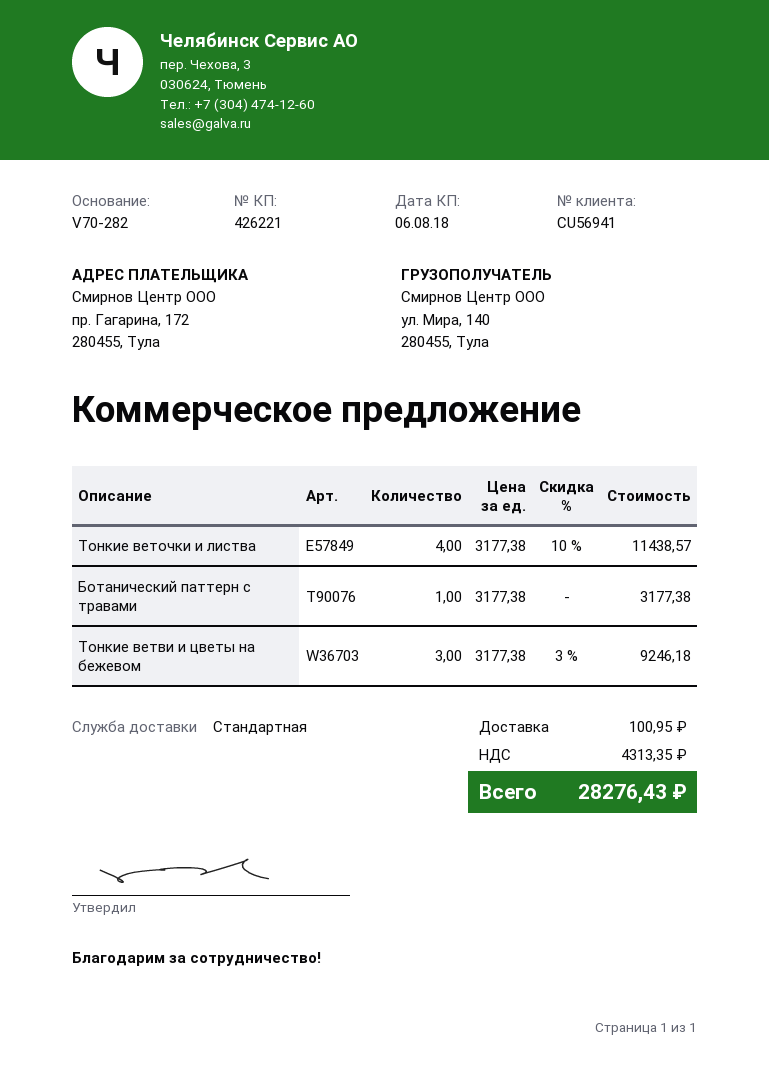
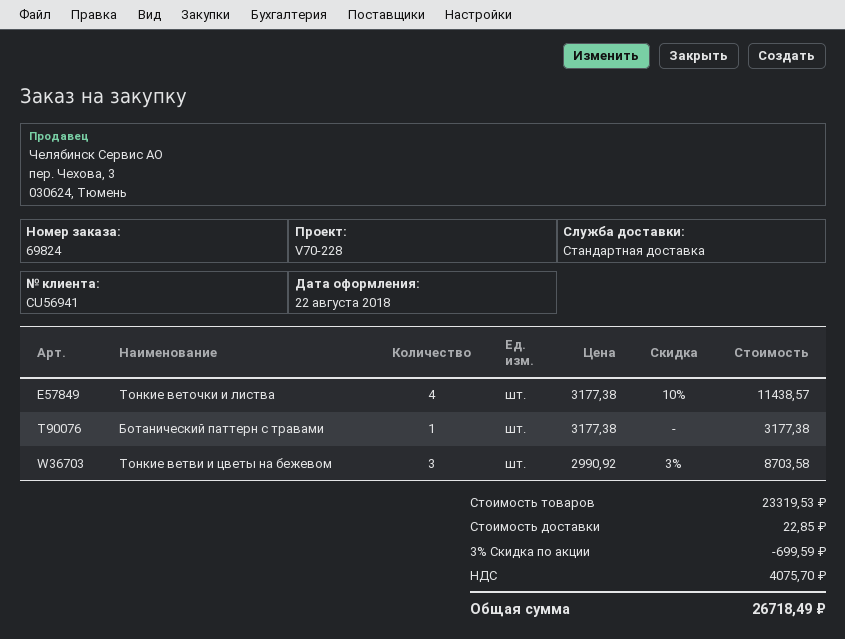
reference: V70-282 -> V70-228
Тонкие ветви и цветы на бежевом: 3 x 3177.38 - 3% = 9246.18 -> 3 x 2990.92 - 3% = 8703.58
discount: none -> 3% = 699.59
shipping: 100.95 -> 22.85
tax: 4313.35 -> 4075.70
total: 28276.43 -> 26718.49

